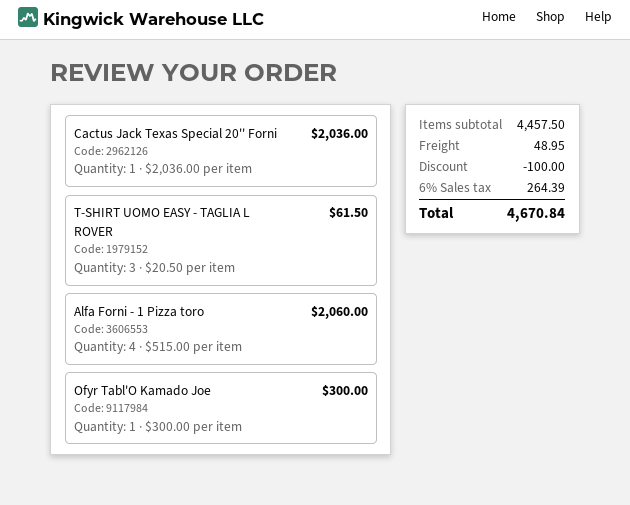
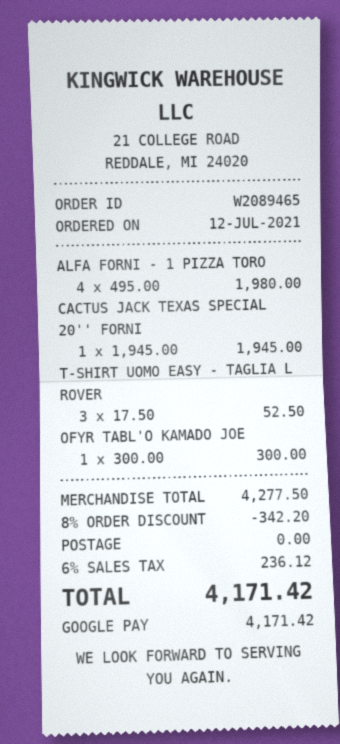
Cactus Jack Texas Special 20'' Forni: 1 x 2036.00 = 2036.00 -> 1 x 1945.00 = 1945.00
T-SHIRT UOMO EASY - TAGLIA L ROVER: 3 x 20.50 = 61.50 -> 3 x 17.50 = 52.50
Alfa Forni - 1 Pizza toro: 4 x 515.00 = 2060.00 -> 4 x 495.00 = 1980.00
subtotal: 4457.50 -> 4277.50
discount: 100.00 -> 342.20
shipping: 48.95 -> 0.00
tax: 6% = 264.39 -> 6% = 236.12
total: 4670.84 -> 4171.42

